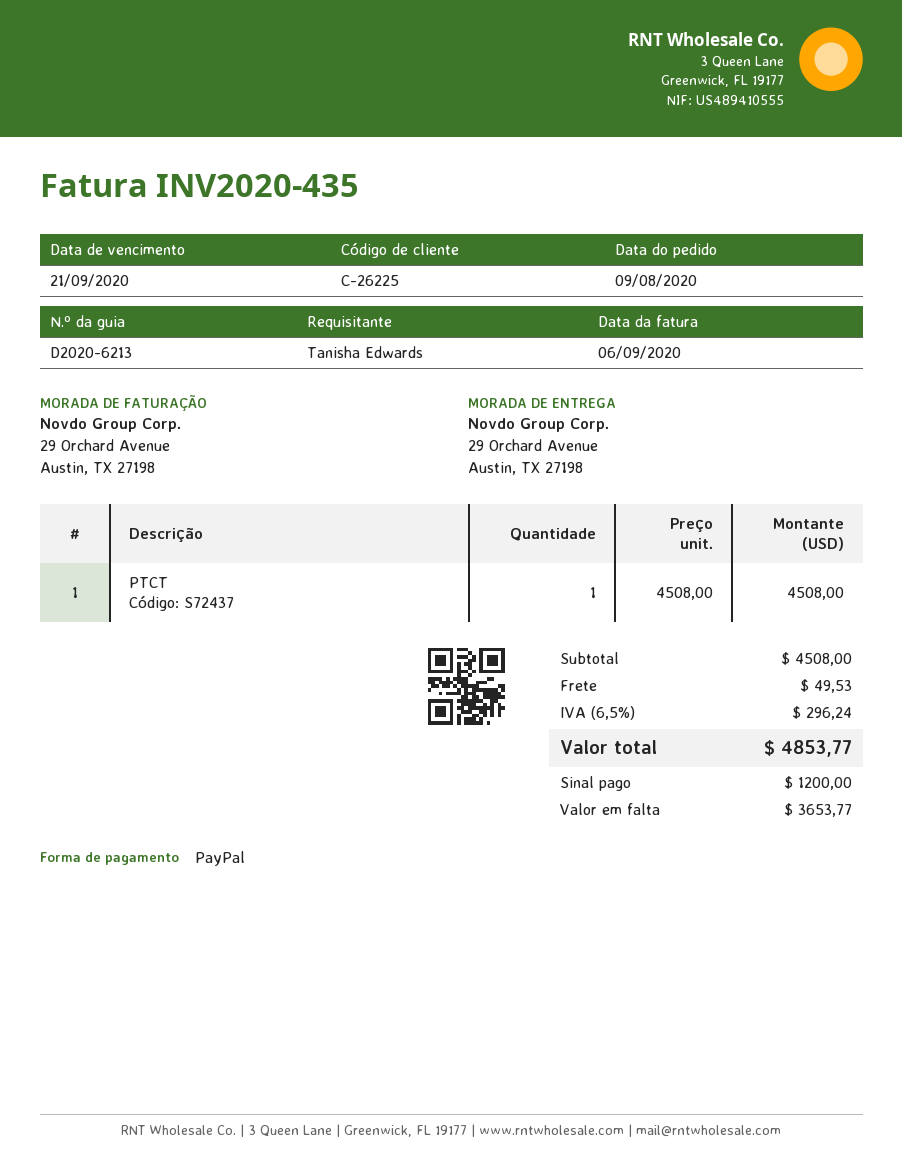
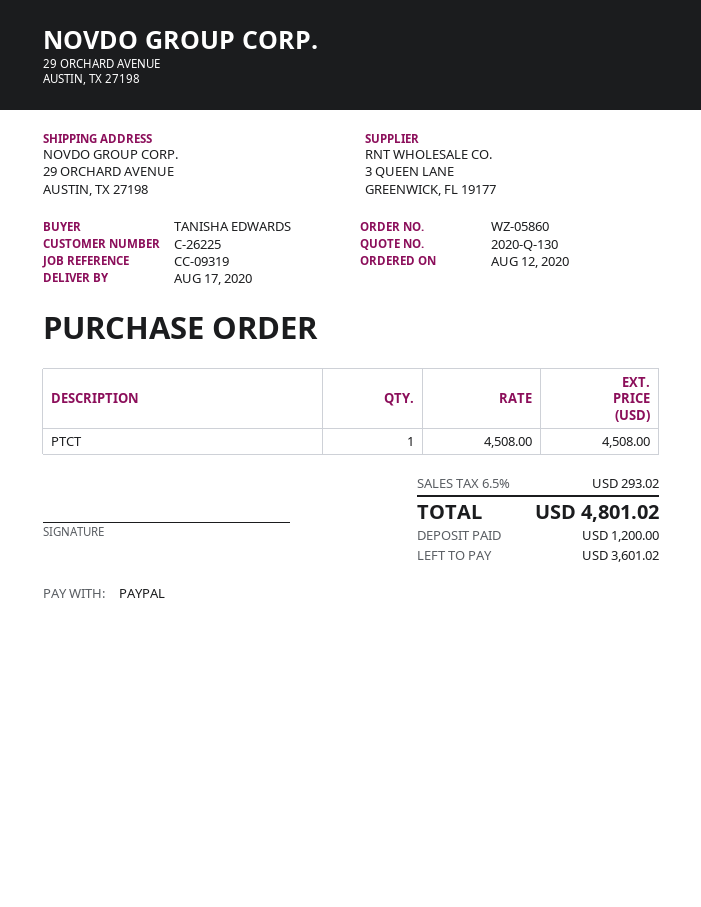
order date: 2020-08-09 -> 2020-08-12
shipping: 49.53 -> none
tax: 6.5% = 296.24 -> 6.5% = 293.02
total: 4853.77 -> 4801.02
balance: 3653.77 -> 3601.02

